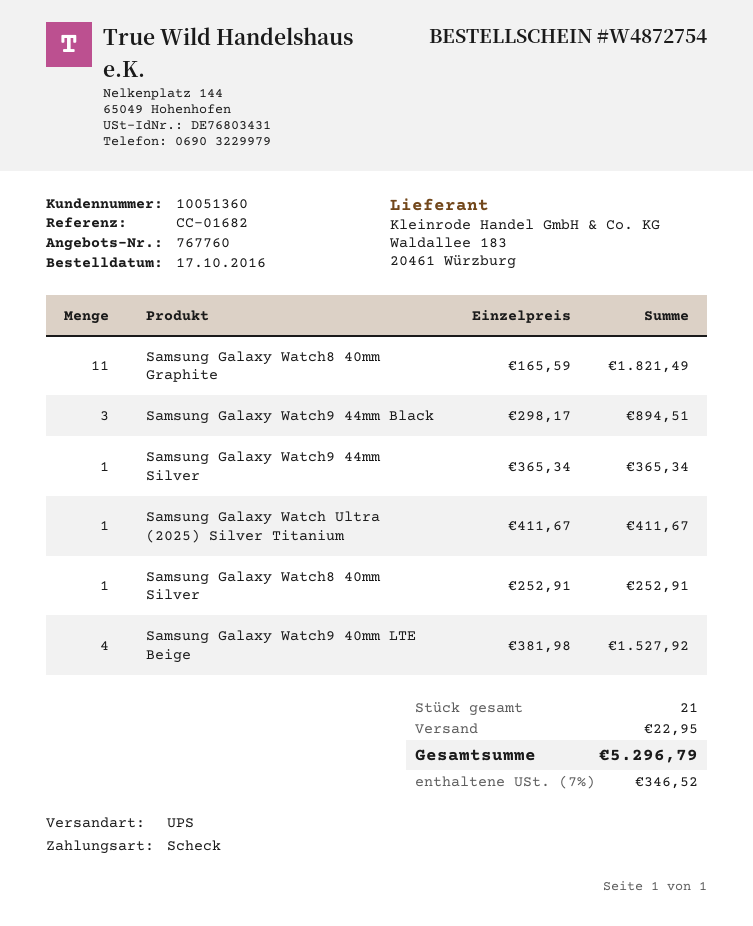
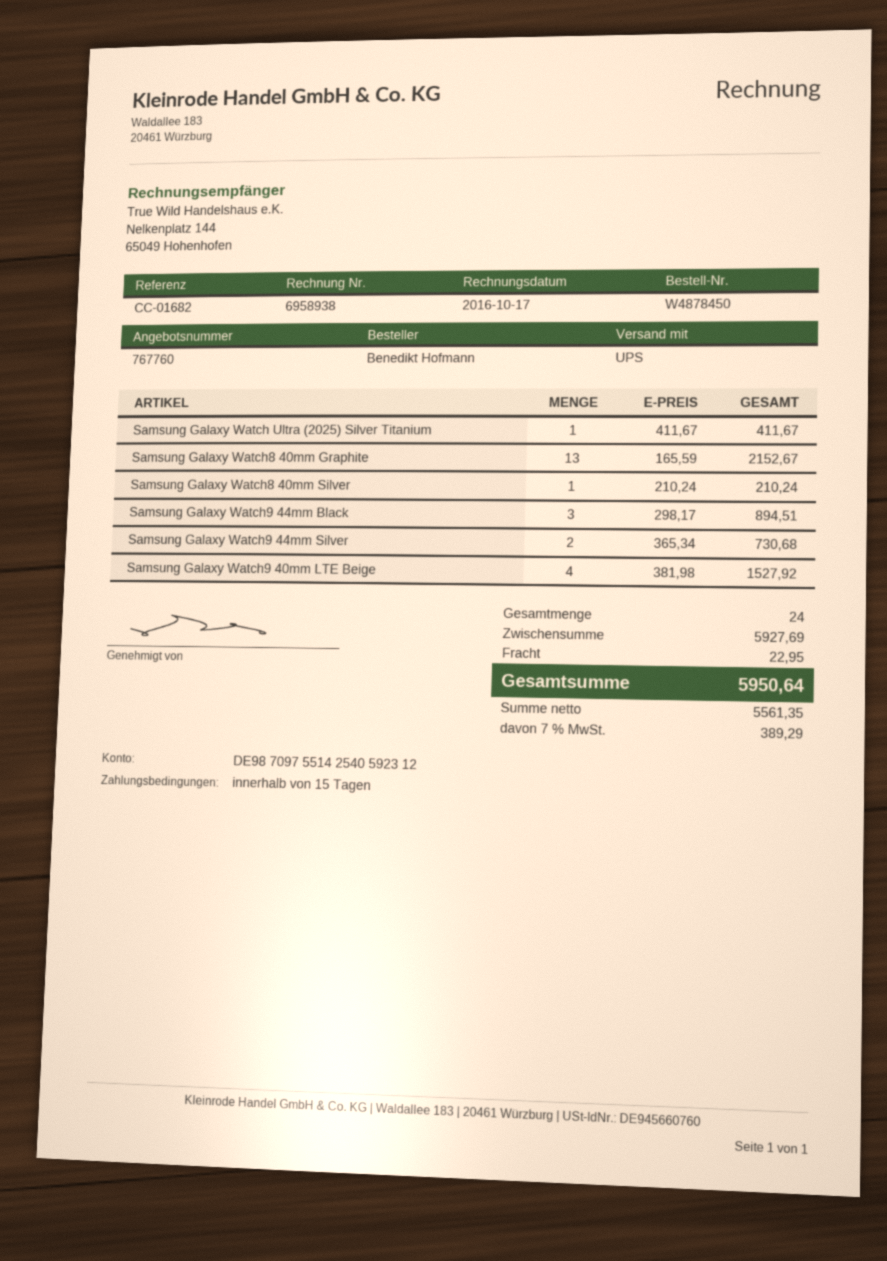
order number: W4872754 -> W4878450
Samsung Galaxy Watch8 40mm Graphite: 11 x 165.59 = 1821.49 -> 13 x 165.59 = 2152.67
Samsung Galaxy Watch9 44mm Silver: 1 x 365.34 = 365.34 -> 2 x 365.34 = 730.68
Samsung Galaxy Watch8 40mm Silver: 1 x 252.91 = 252.91 -> 1 x 210.24 = 210.24
total quantity: 21 -> 24
tax: 7% = 346.52 -> 7% = 389.29
total: 5296.79 -> 5950.64

